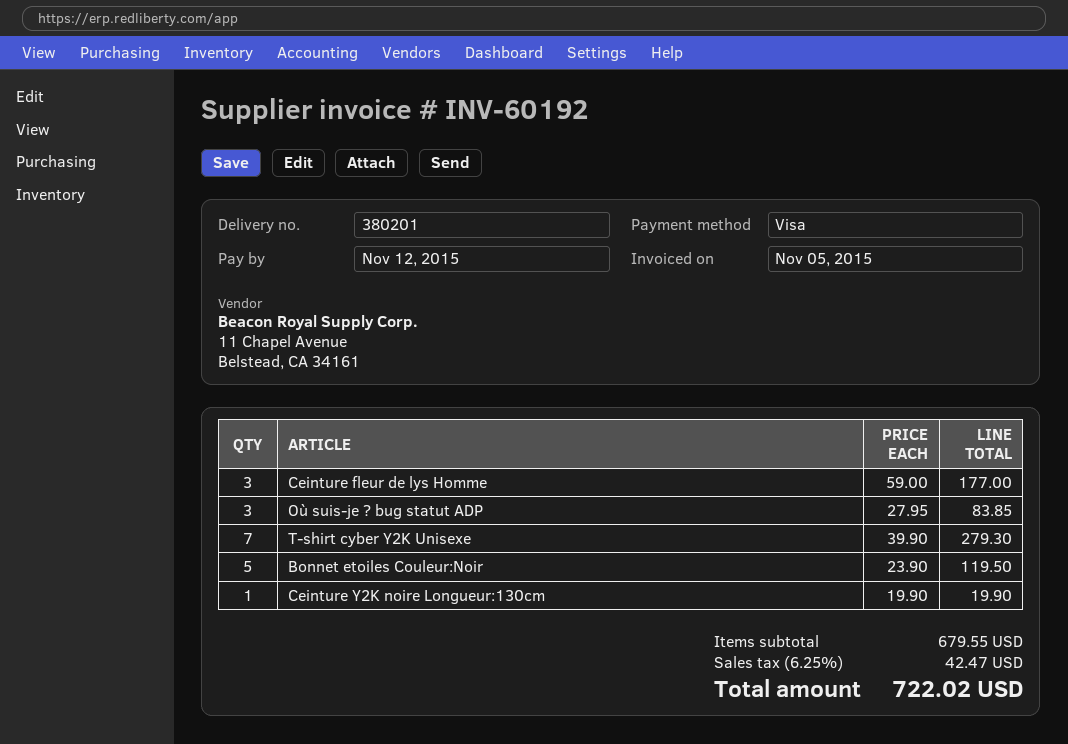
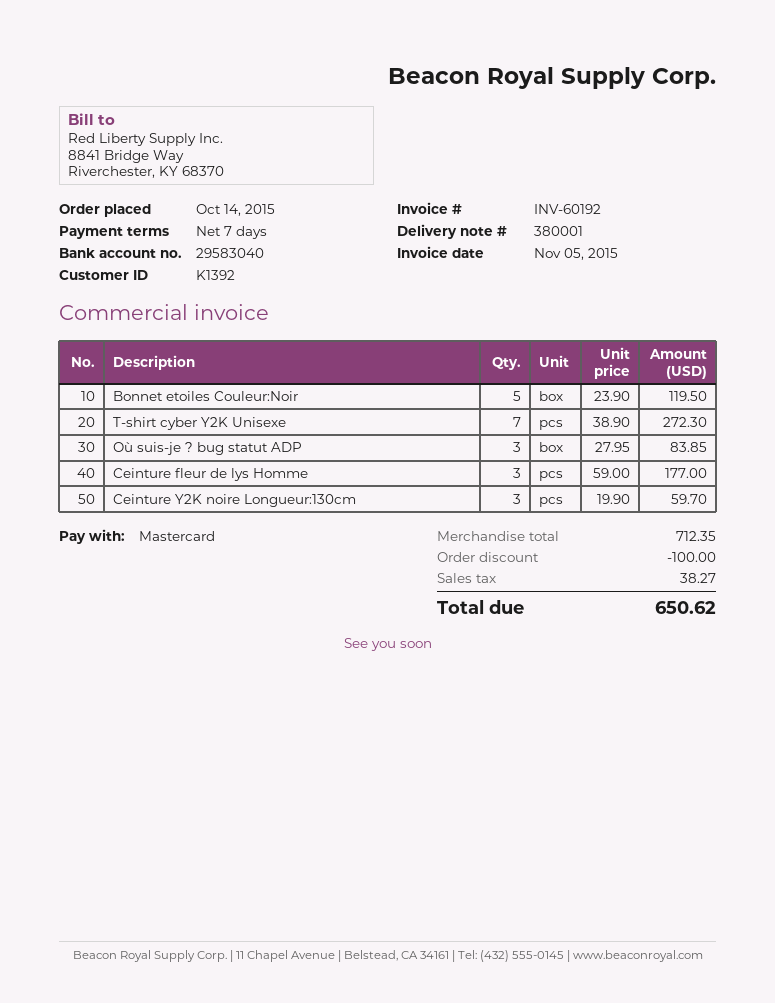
delivery note number: 380201 -> 380001
payment method: Visa -> Mastercard
T-shirt cyber Y2K Unisexe: 7 x 39.90 = 279.30 -> 7 x 38.90 = 272.30
Ceinture Y2K noire Longueur:130cm: 1 x 19.90 = 19.90 -> 3 x 19.90 = 59.70
subtotal: 679.55 -> 712.35
discount: none -> 100.00
tax: 42.47 -> 38.27
total: 722.02 -> 650.62

